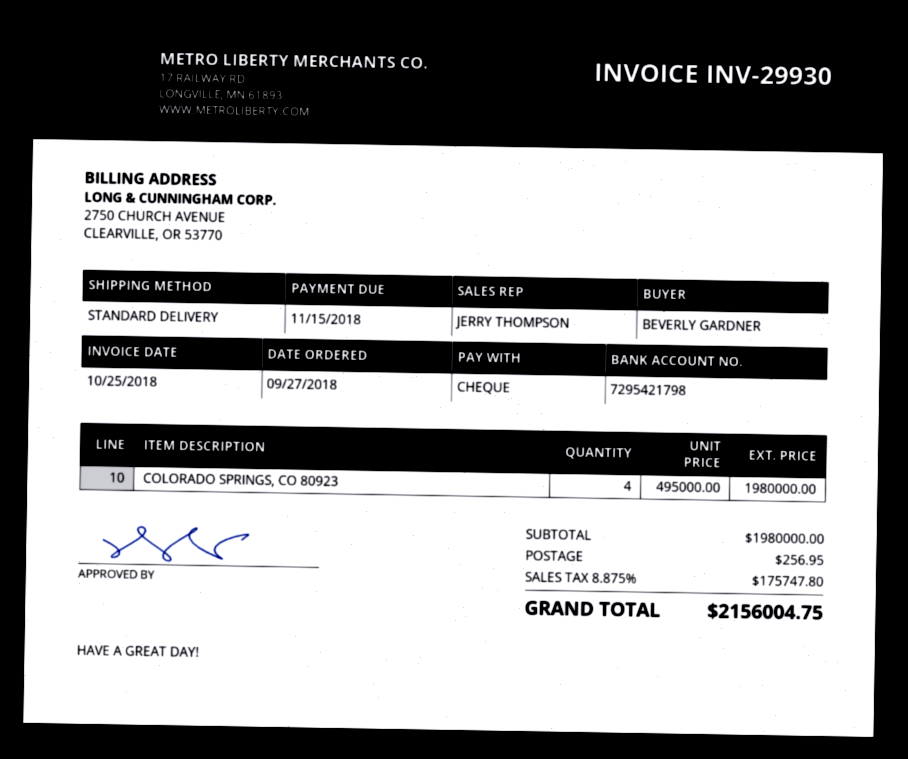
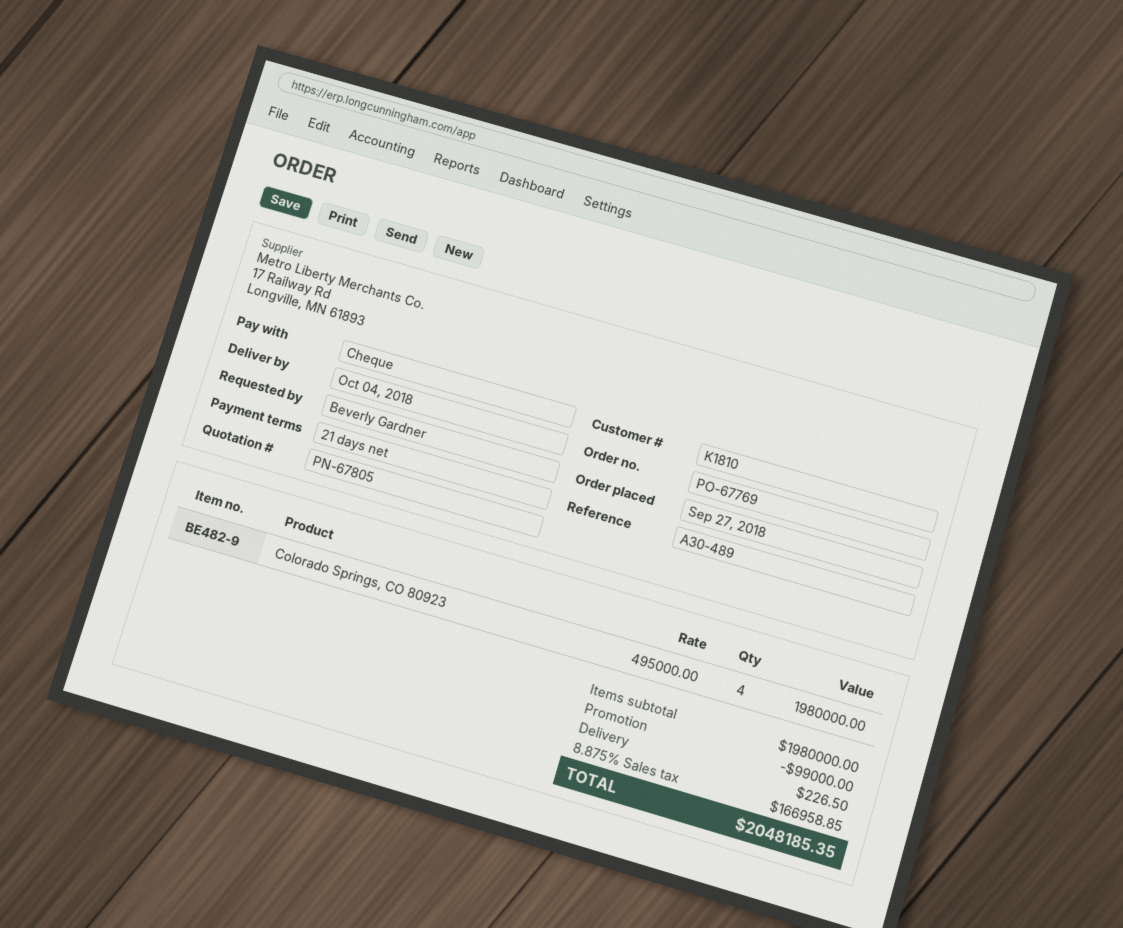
discount: none -> 99000.00
shipping: 256.95 -> 226.50
tax: 8.875% = 175747.80 -> 8.875% = 166958.85
total: 2156004.75 -> 2048185.35

